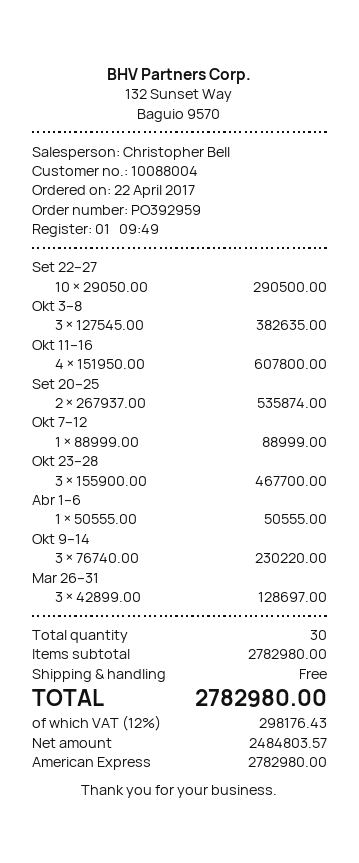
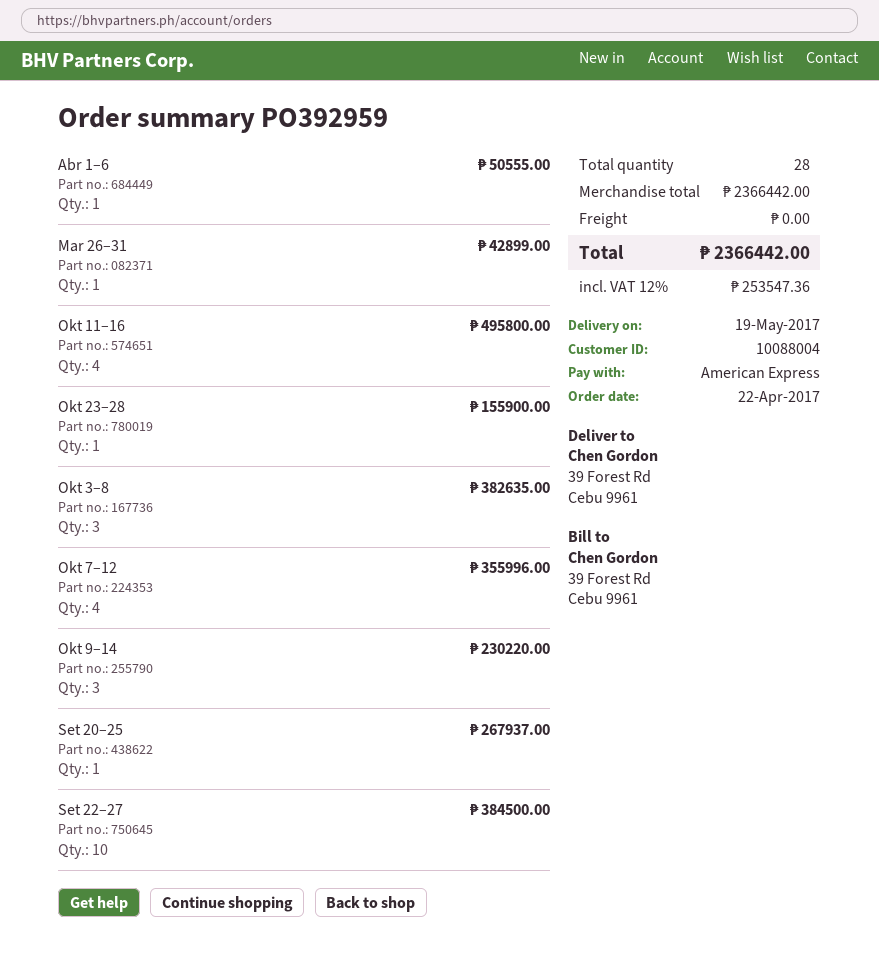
Set 22–27: 10 for 290500.00 -> 10 for 384500.00
Okt 11–16: 4 for 607800.00 -> 4 for 495800.00
Set 20–25: 2 for 535874.00 -> 1 for 267937.00
Okt 7–12: 1 for 88999.00 -> 4 for 355996.00
Okt 23–28: 3 for 467700.00 -> 1 for 155900.00
Mar 26–31: 3 for 128697.00 -> 1 for 42899.00
total quantity: 30 -> 28
subtotal: 2782980.00 -> 2366442.00
tax: 12% = 298176.43 -> 12% = 253547.36
total: 2782980.00 -> 2366442.00

